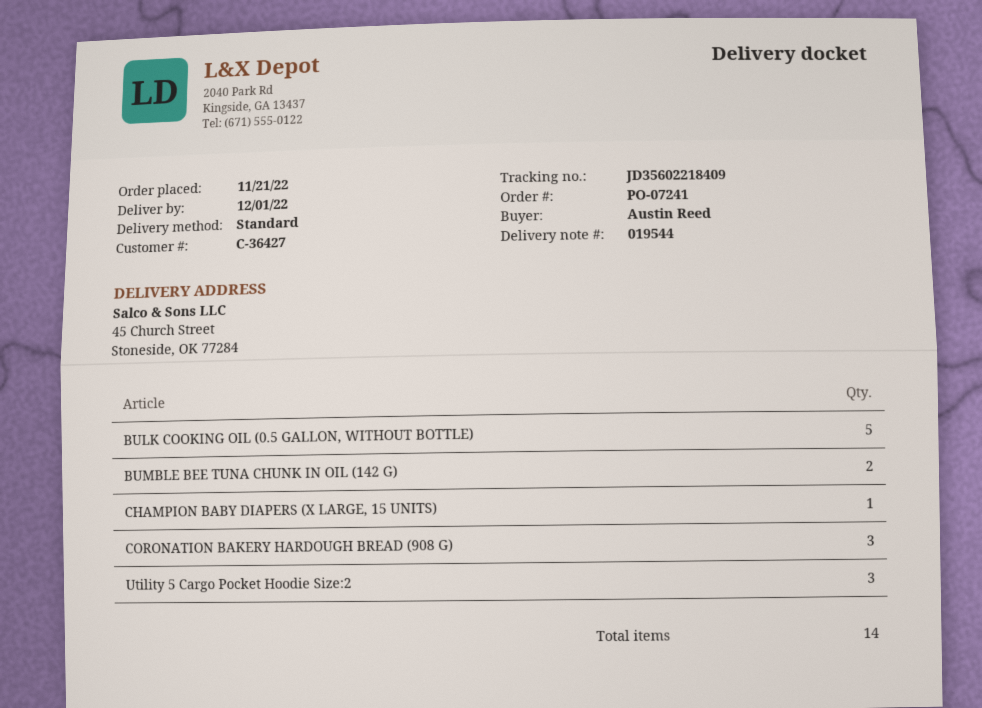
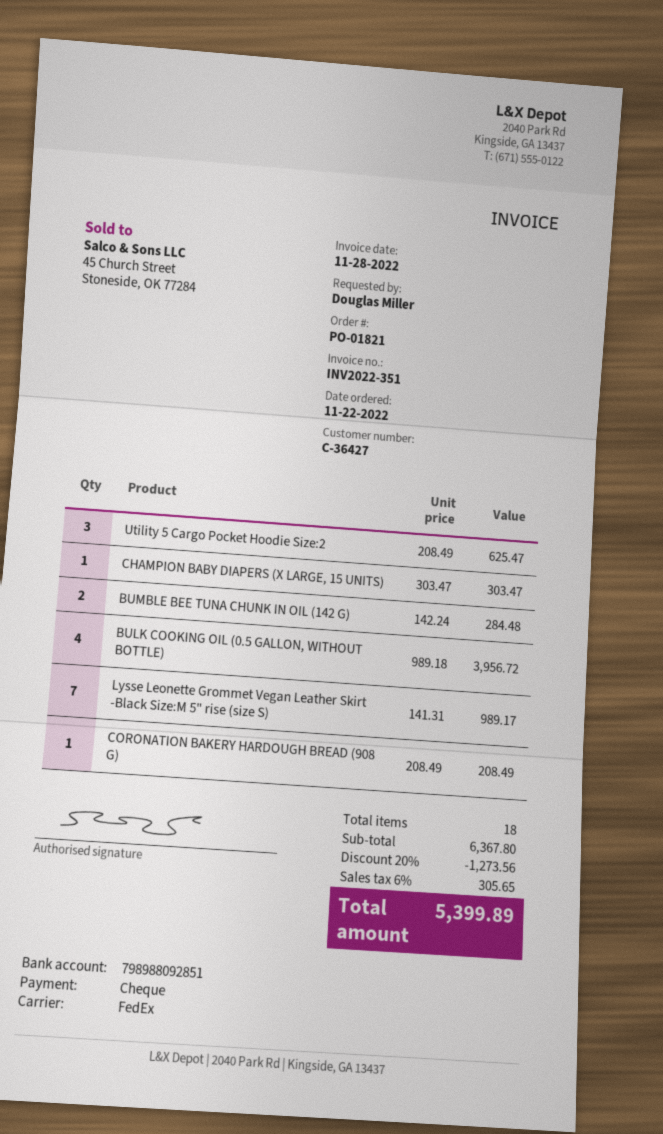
order number: PO-07241 -> PO-01821
order date: 2022-11-21 -> 2022-11-22
ordered by: Austin Reed -> Douglas Miller
shipping method: standard -> FedEx
BULK COOKING OIL (0.5 GALLON, WITHOUT BOTTLE): 5 -> 4
CORONATION BAKERY HARDOUGH BREAD (908 G): 3 -> 1
Lysse Leonette Grommet Vegan Leather Skirt -Black Size:M 5" rise (size S): none -> 7
total quantity: 14 -> 18

